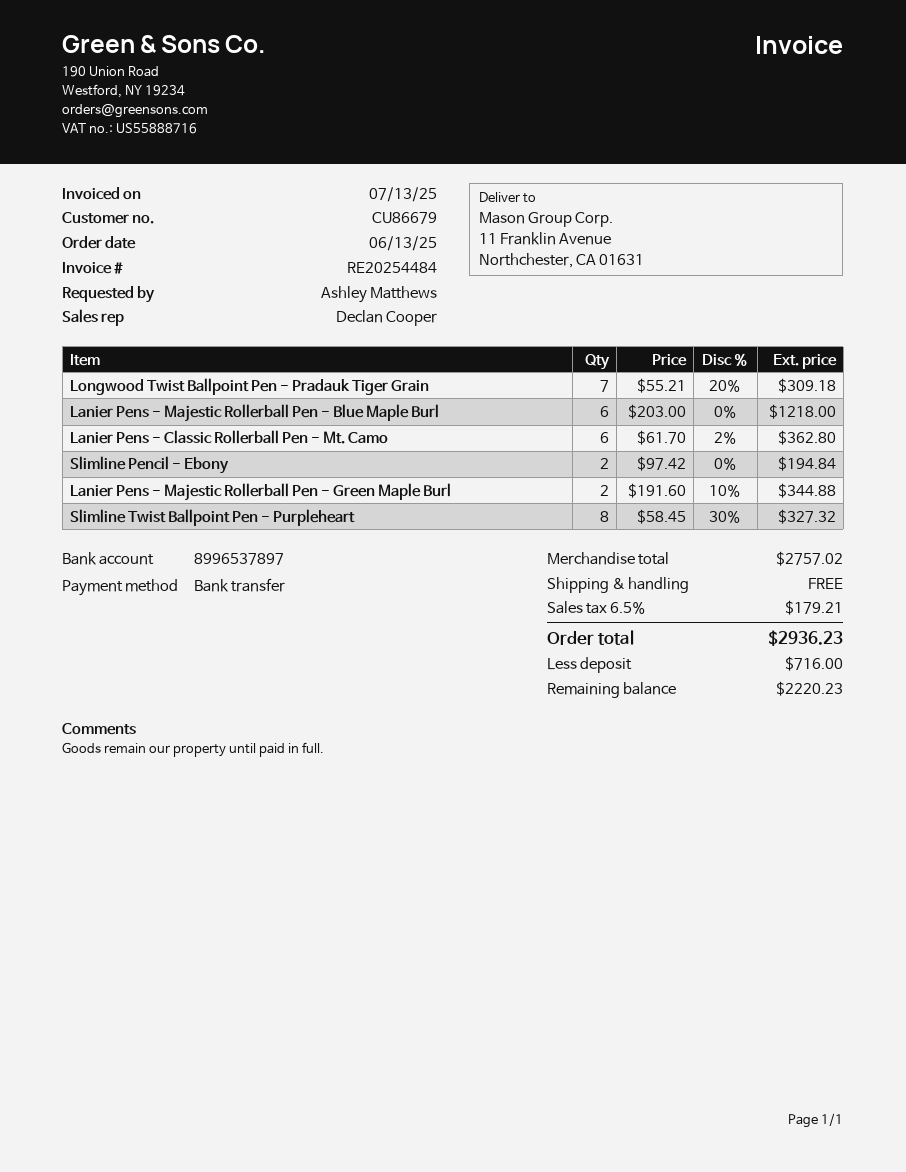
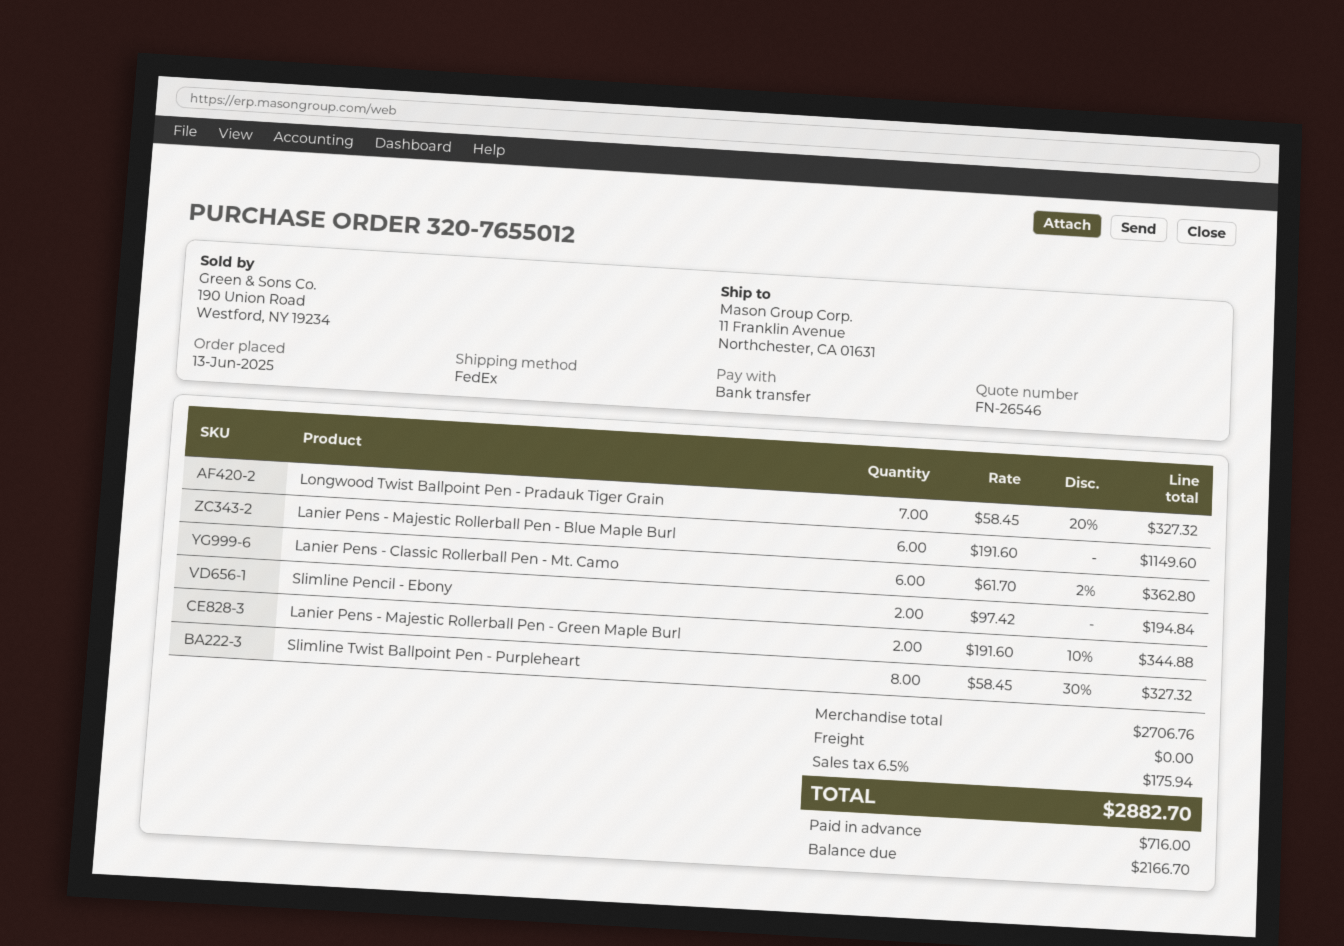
Longwood Twist Ballpoint Pen - Pradauk Tiger Grain: 7 x 55.21 - 20% = 309.18 -> 7 x 58.45 - 20% = 327.32
Lanier Pens - Majestic Rollerball Pen - Blue Maple Burl: 6 x 203.00 = 1218.00 -> 6 x 191.60 = 1149.60
subtotal: 2757.02 -> 2706.76
tax: 6.5% = 179.21 -> 6.5% = 175.94
total: 2936.23 -> 2882.70
balance: 2220.23 -> 2166.70

